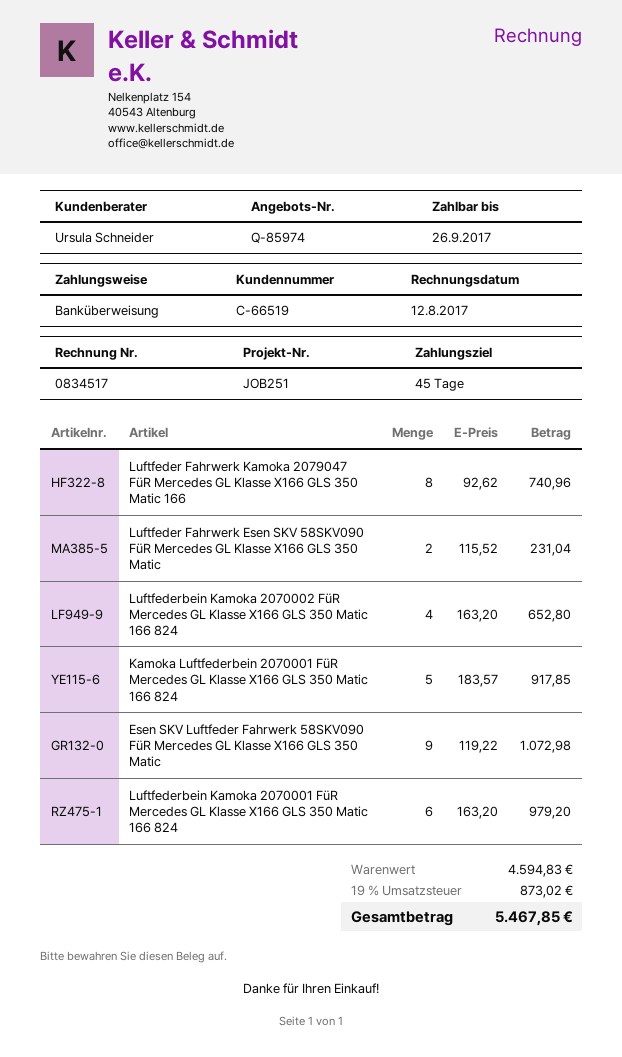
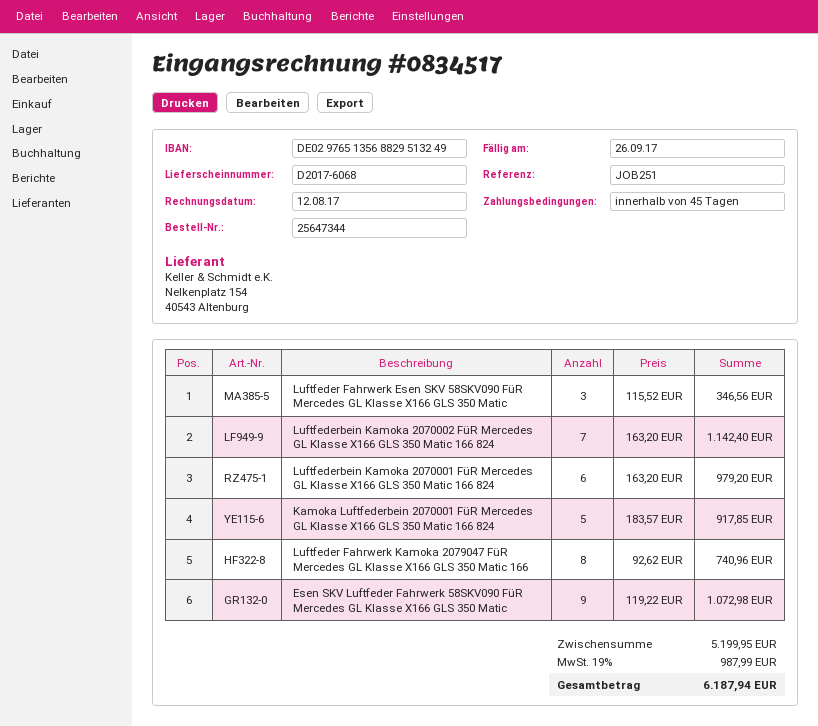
Luftfeder Fahrwerk Esen SKV 58SKV090 FüR Mercedes GL Klasse X166 GLS 350 Matic: 2 x 115.52 = 231.04 -> 3 x 115.52 = 346.56
Luftfederbein Kamoka 2070002 FüR Mercedes GL Klasse X166 GLS 350 Matic 166 824: 4 x 163.20 = 652.80 -> 7 x 163.20 = 1142.40
subtotal: 4594.83 -> 5199.95
tax: 19% = 873.02 -> 19% = 987.99
total: 5467.85 -> 6187.94

